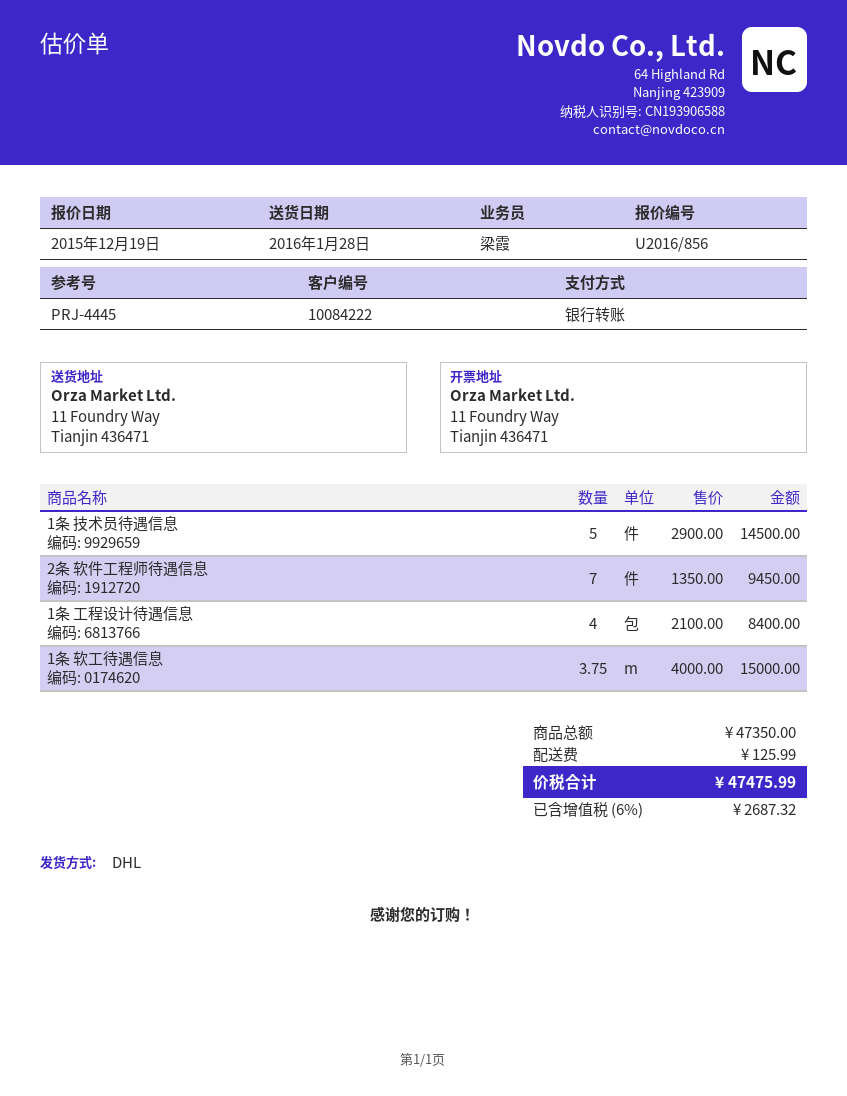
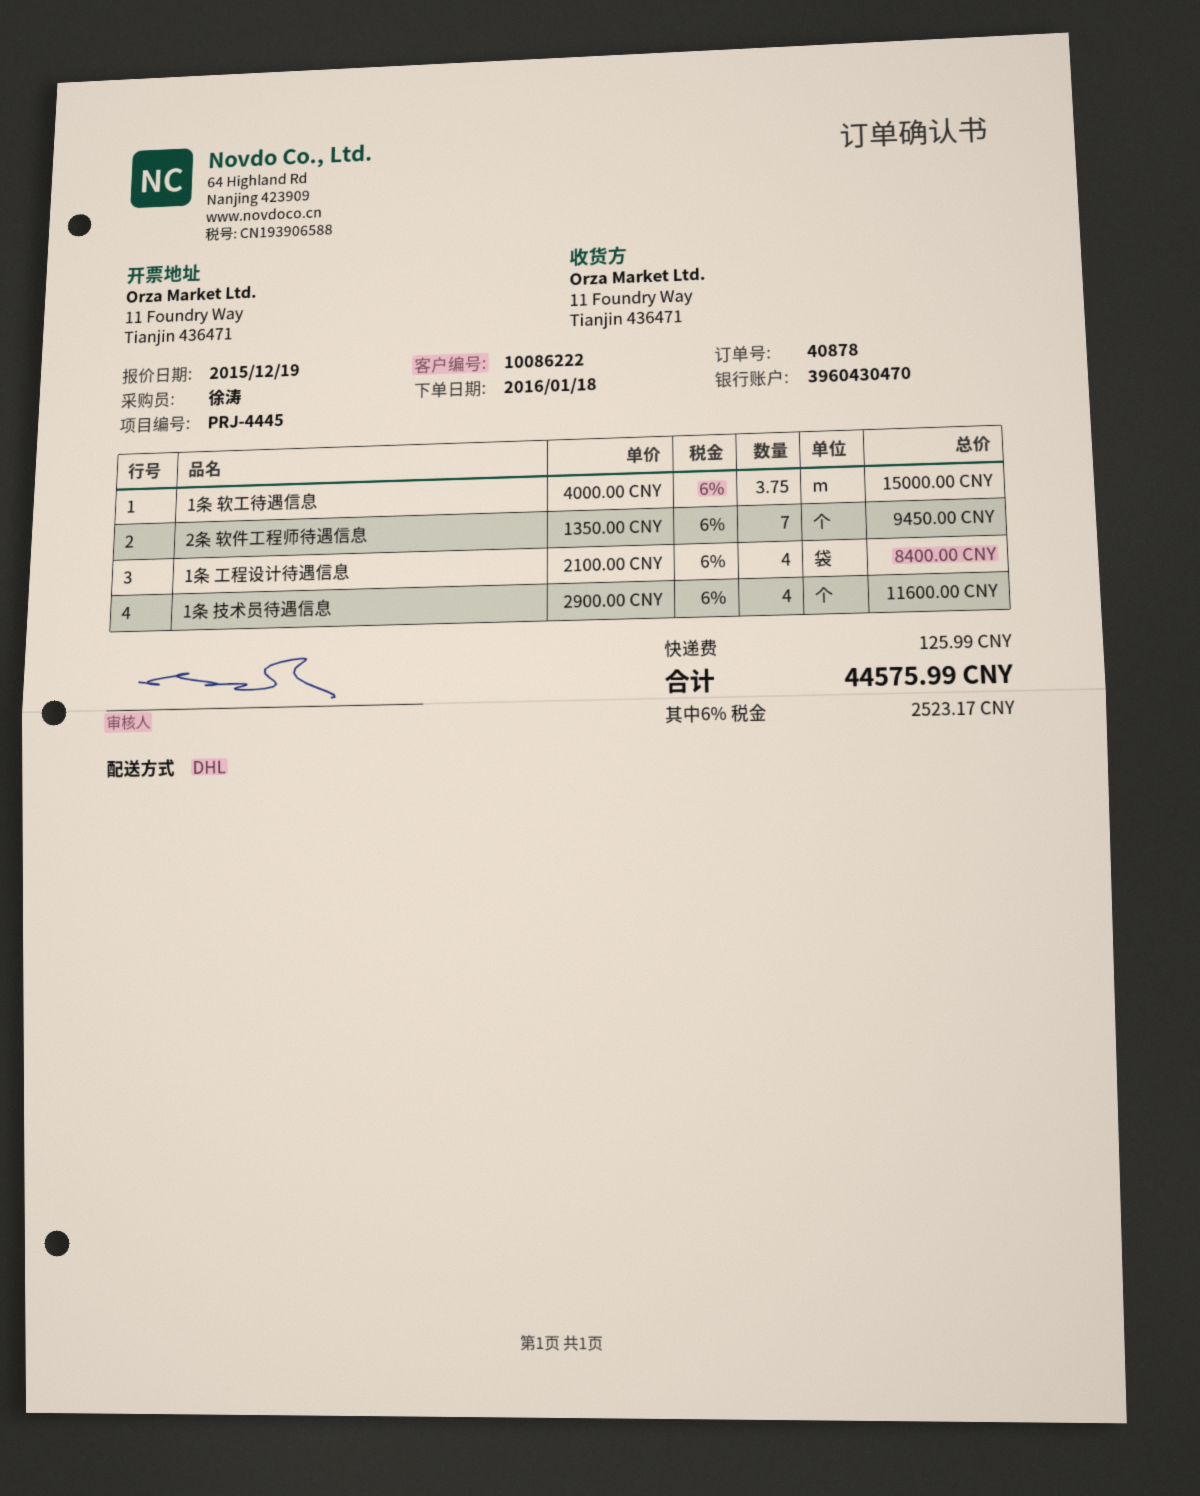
customer number: 10084222 -> 10086222
1条 技术员待遇信息: 5 x 2900.00 = 14500.00 -> 4 x 2900.00 = 11600.00
tax: 6% = 2687.32 -> 6% = 2523.17
total: 47475.99 -> 44575.99

